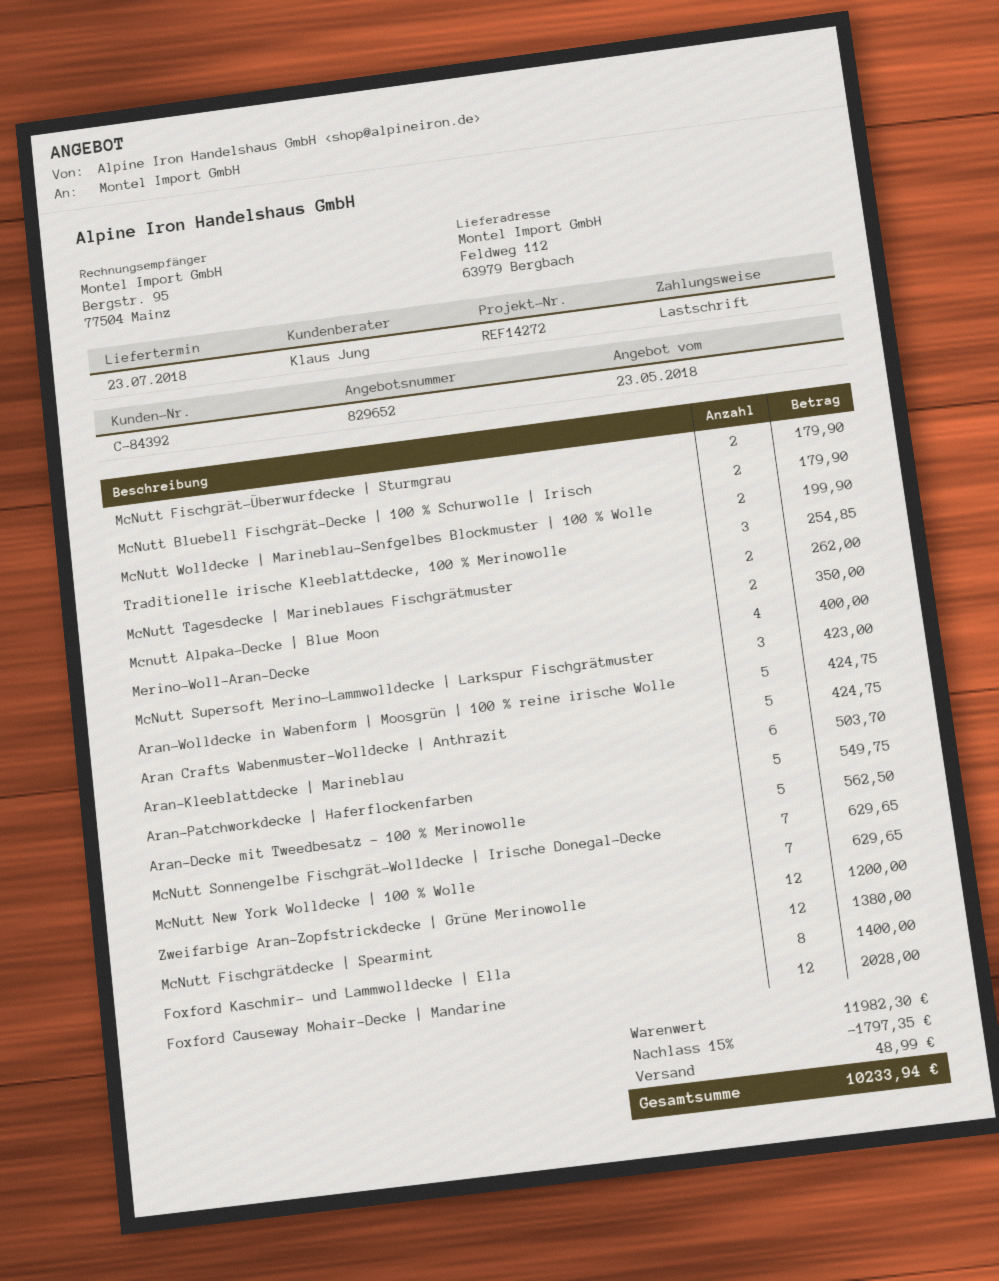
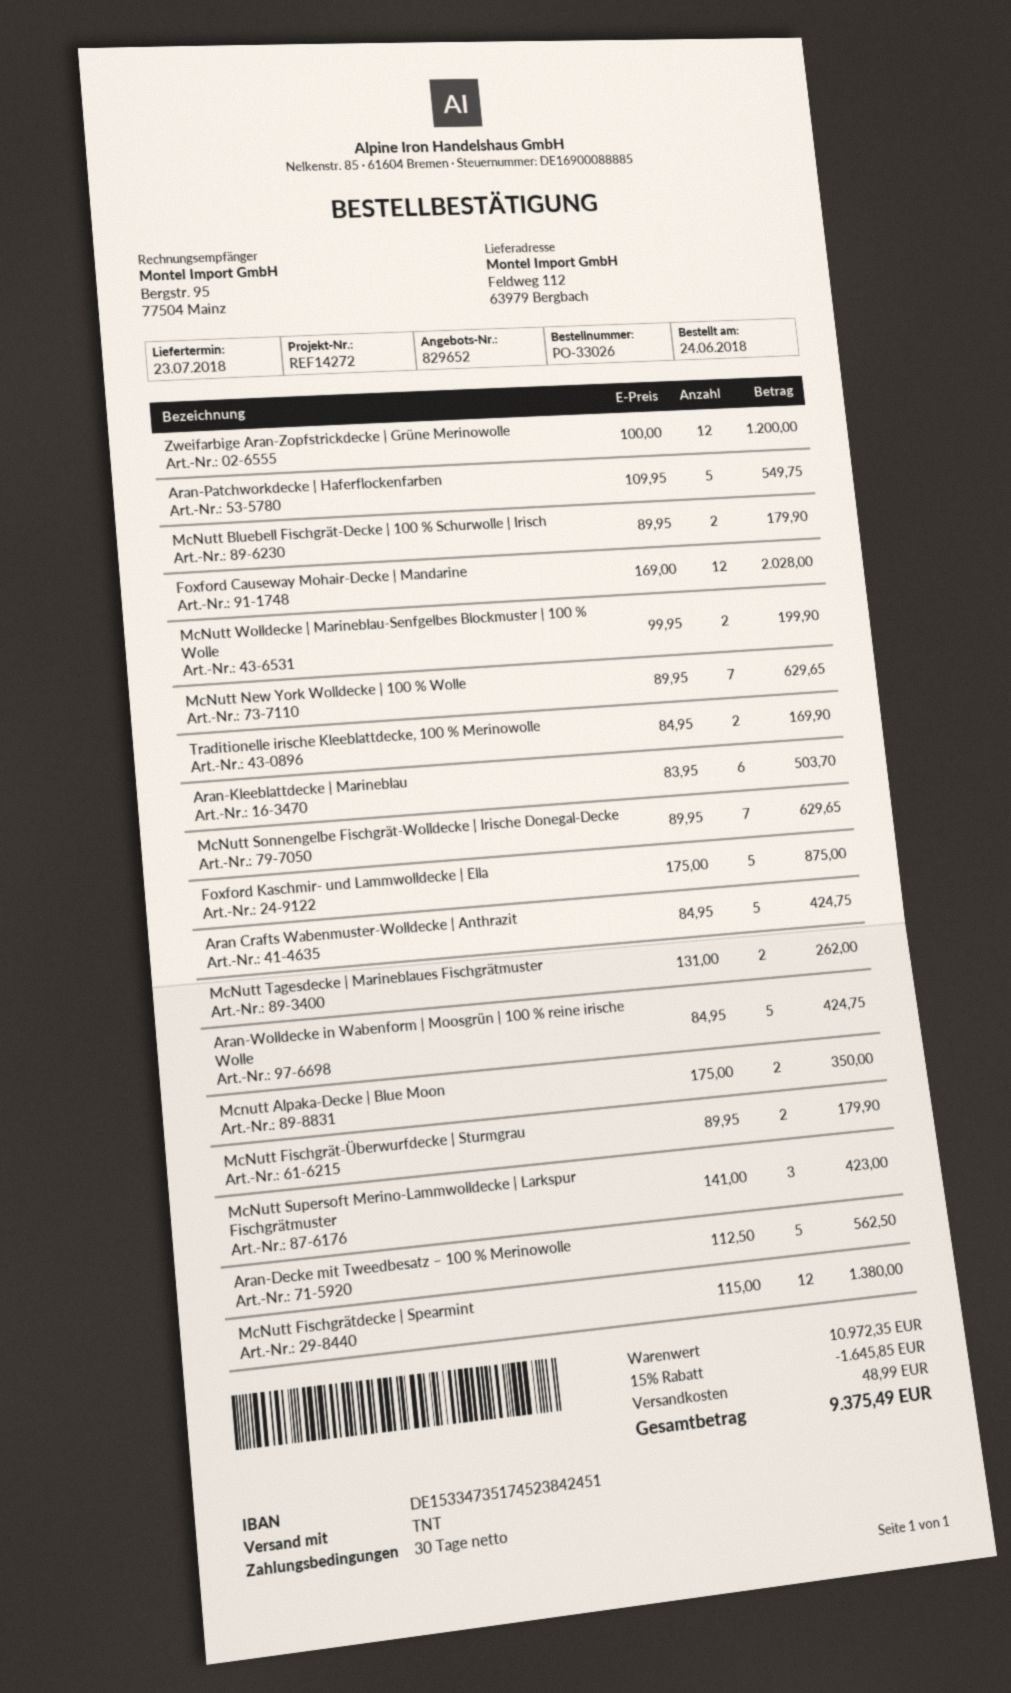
Traditionelle irische Kleeblattdecke, 100 % Merinowolle: 3 for 254.85 -> 2 for 169.90
Merino-Woll-Aran-Decke: 4 for 400.00 -> none
Foxford Kaschmir- und Lammwolldecke | Ella: 8 for 1400.00 -> 5 for 875.00
subtotal: 11982.30 -> 10972.35
discount: 15% = 1797.35 -> 15% = 1645.85
total: 10233.94 -> 9375.49

